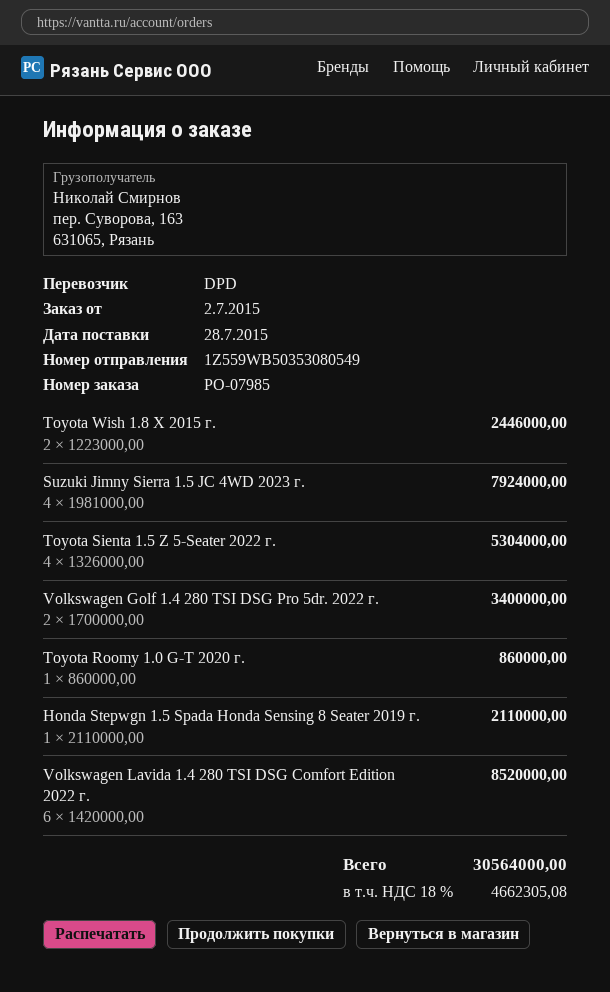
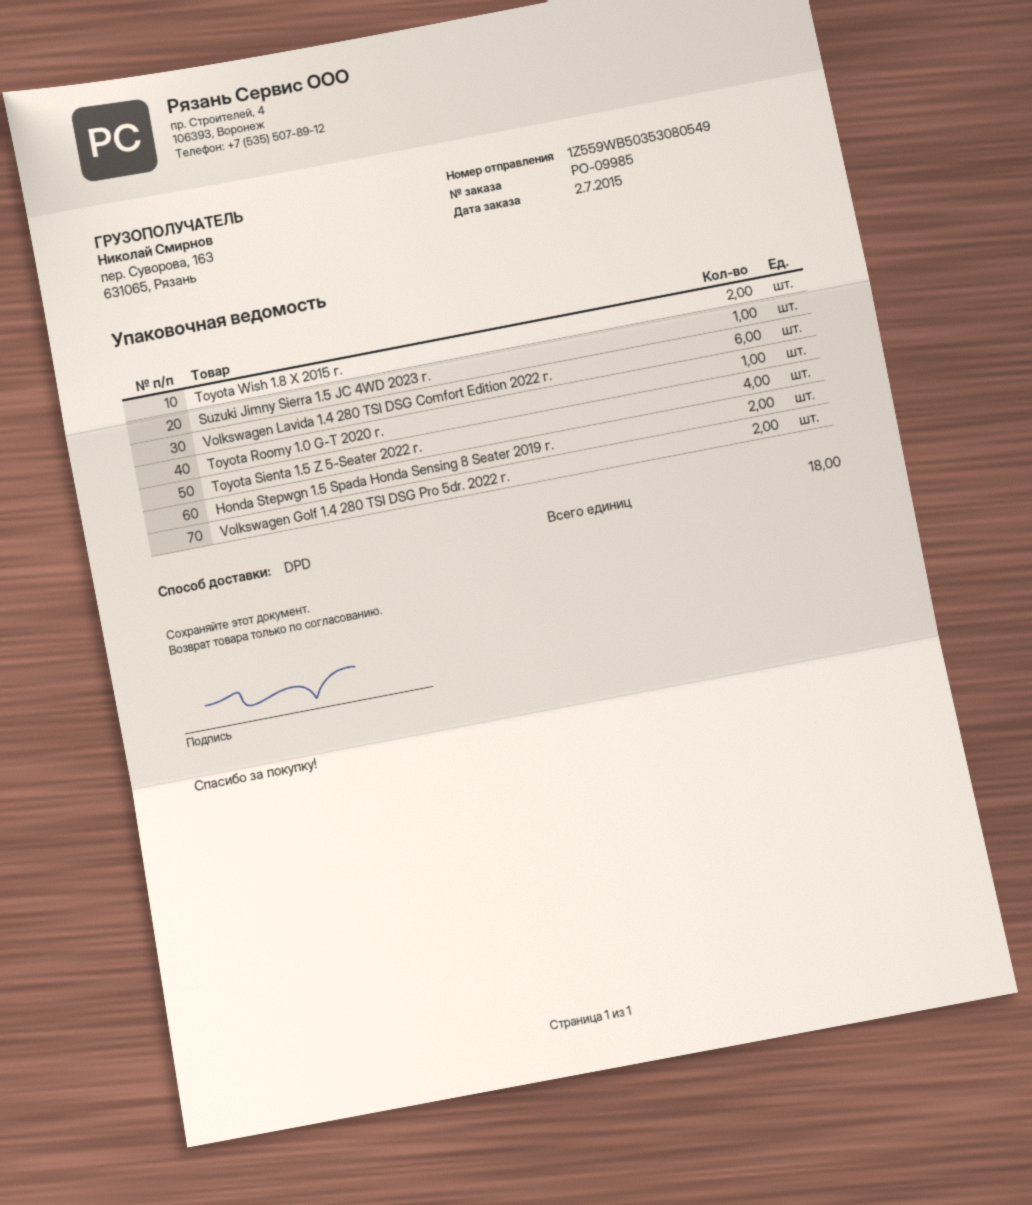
order number: PO-07985 -> PO-09985
Suzuki Jimny Sierra 1.5 JC 4WD 2023 г.: 4 -> 1
Honda Stepwgn 1.5 Spada Honda Sensing 8 Seater 2019 г.: 1 -> 2

